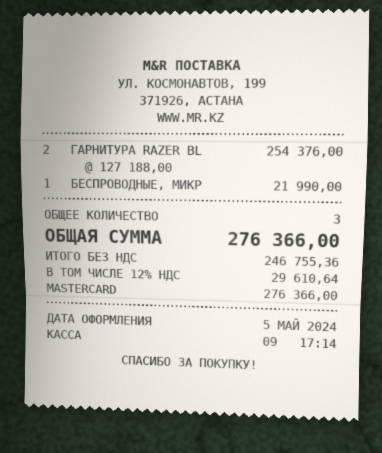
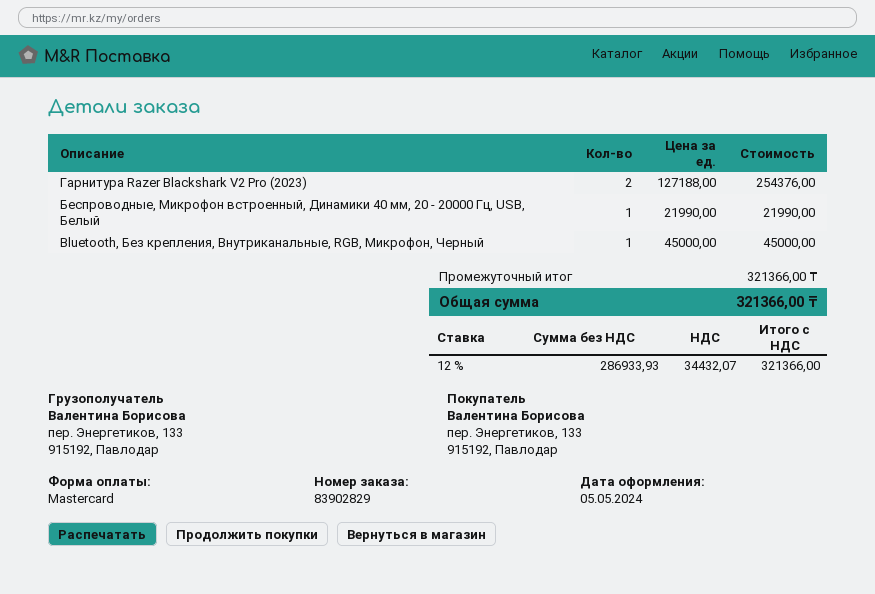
Bluetooth, Без крепления, Внутриканальные, RGB, Микрофон, Черный: none -> 1 x 45000.00 = 45000.00
net: 246755.36 -> 286933.93
tax: 12% = 29610.64 -> 12% = 34432.07
total: 276366.00 -> 321366.00

